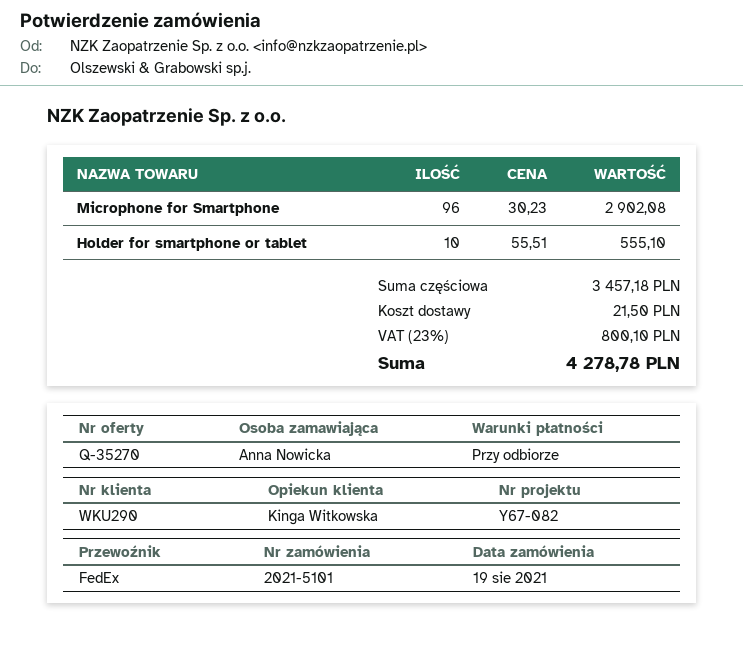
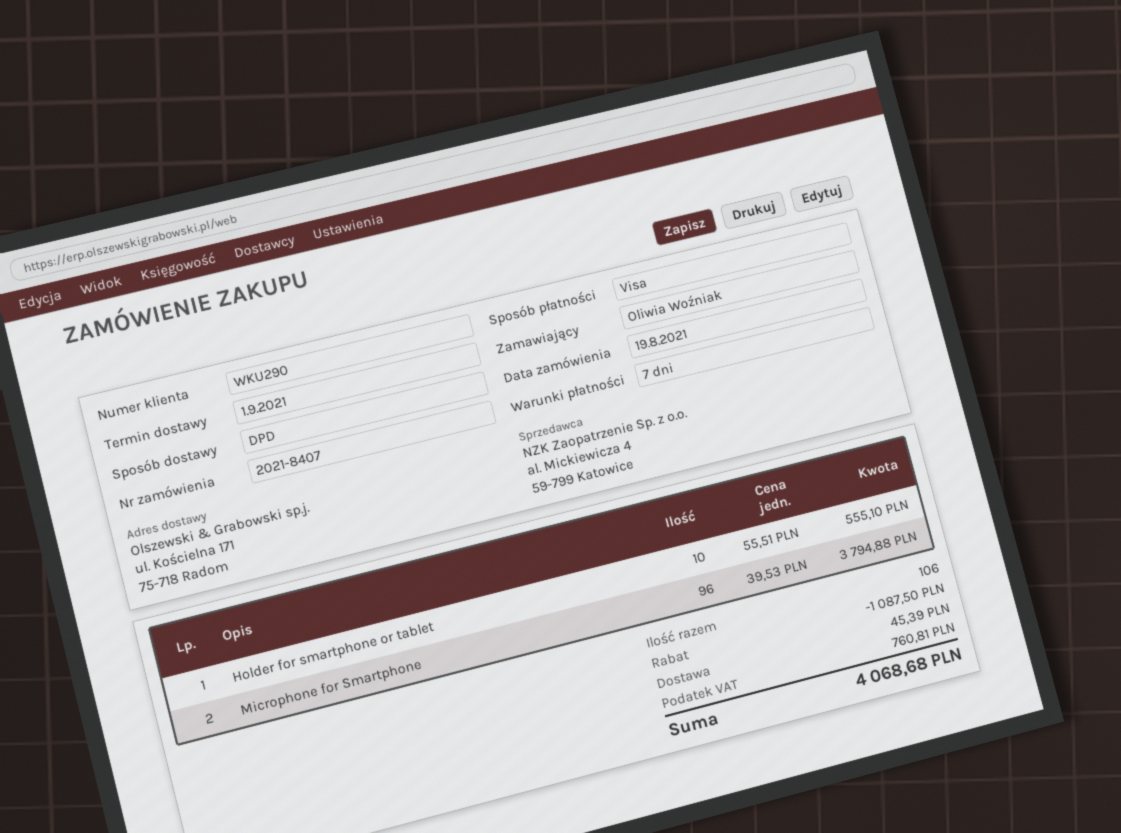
order number: 2021-5101 -> 2021-8407
payment terms: on receipt -> 7 days
ordered by: Anna Nowicka -> Oliwia Woźniak
shipping method: FedEx -> DPD
Microphone for Smartphone: 96 x 30.23 = 2902.08 -> 96 x 39.53 = 3794.88
discount: none -> 1087.50
shipping: 21.50 -> 45.39
tax: 800.10 -> 760.81
total: 4278.78 -> 4068.68

